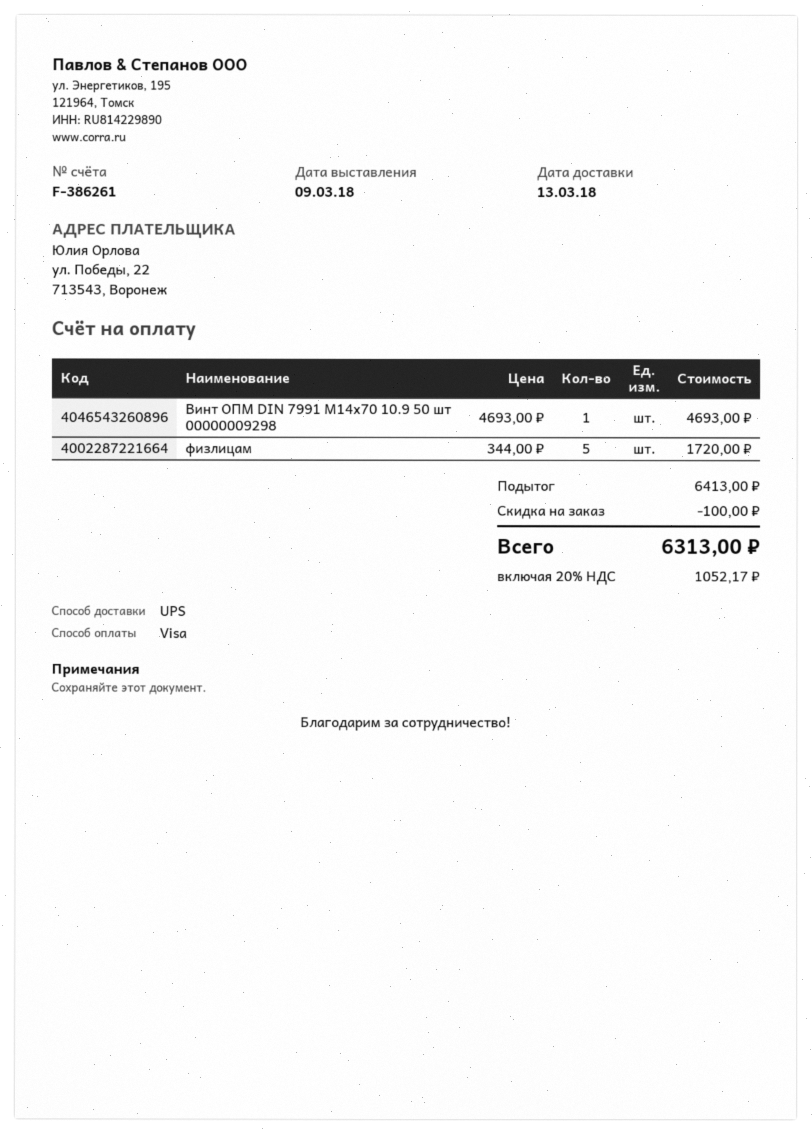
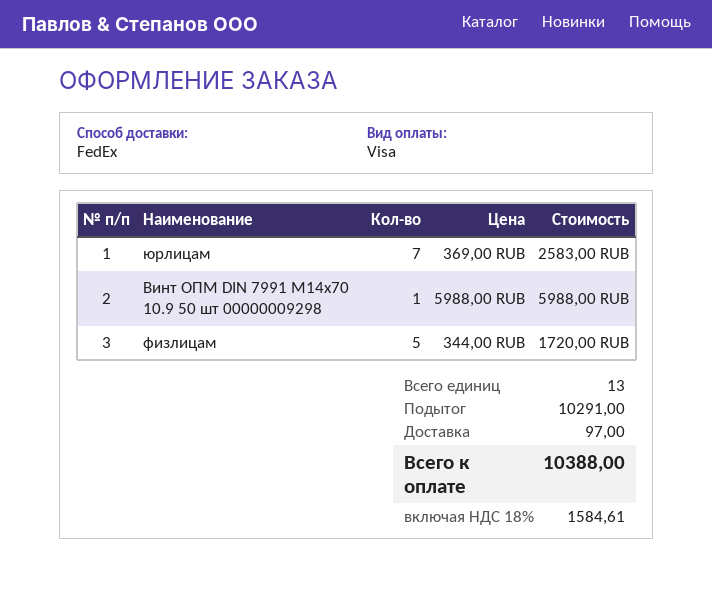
shipping method: UPS -> FedEx
Винт ОПМ DIN 7991 М14x70 10.9 50 шт 00000009298: 1 x 4693.00 = 4693.00 -> 1 x 5988.00 = 5988.00
юрлицам: none -> 7 x 369.00 = 2583.00
subtotal: 6413.00 -> 10291.00
discount: 100.00 -> none
shipping: none -> 97.00
tax: 20% = 1052.17 -> 18% = 1584.61
total: 6313.00 -> 10388.00

